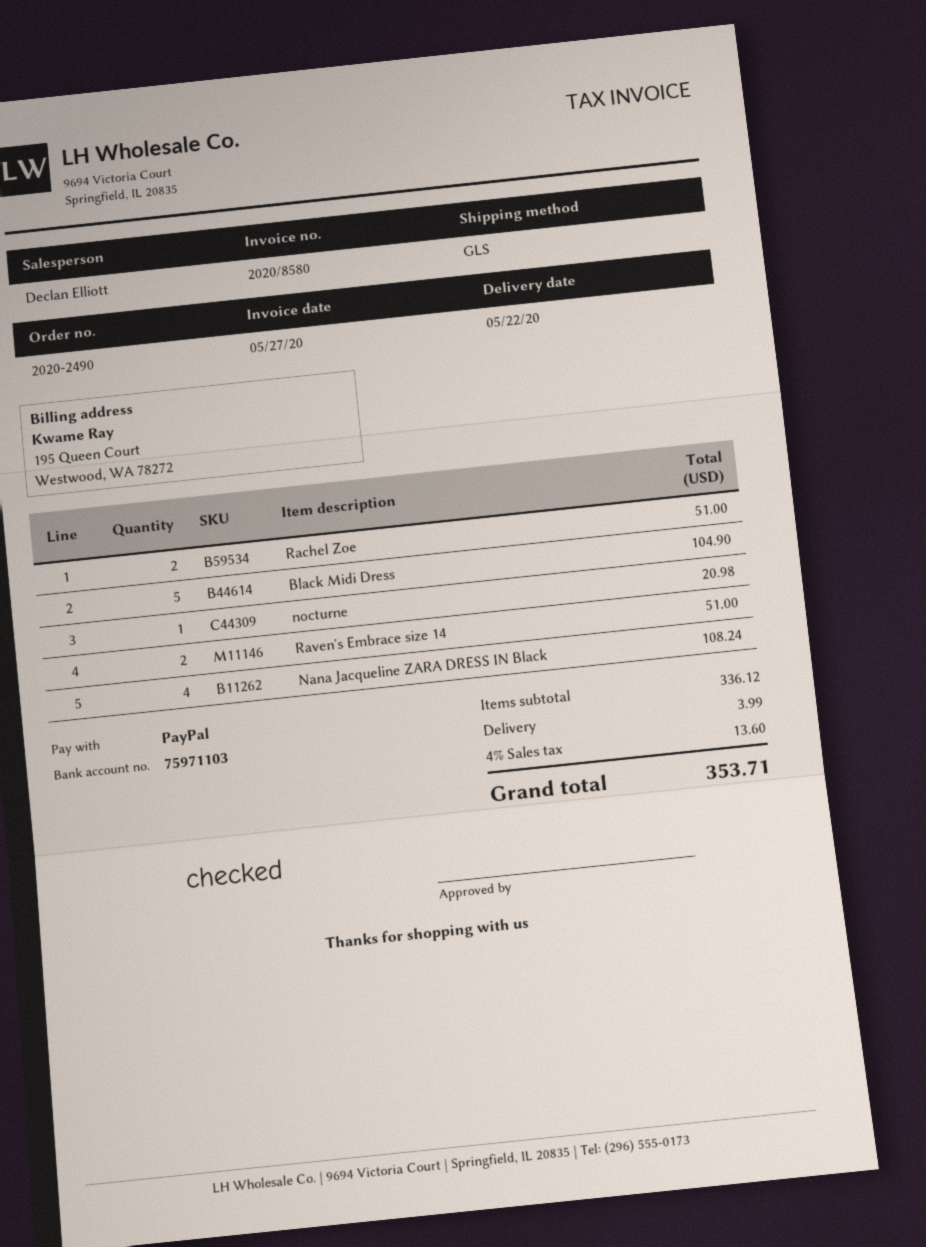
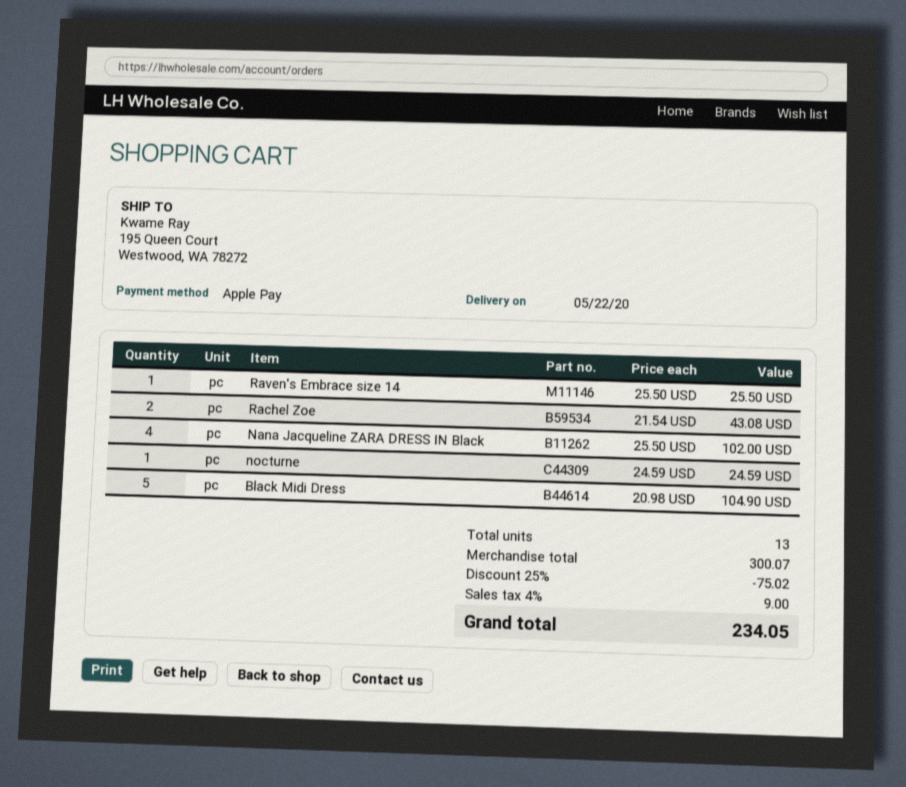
payment method: PayPal -> Apple Pay
Rachel Zoe: 2 for 51.00 -> 2 for 43.08
nocturne: 1 for 20.98 -> 1 for 24.59
Raven's Embrace size 14: 2 for 51.00 -> 1 for 25.50
Nana Jacqueline ZARA DRESS IN Black: 4 for 108.24 -> 4 for 102.00
subtotal: 336.12 -> 300.07
discount: none -> 25% = 75.02
shipping: 3.99 -> none
tax: 4% = 13.60 -> 4% = 9.00
total: 353.71 -> 234.05

